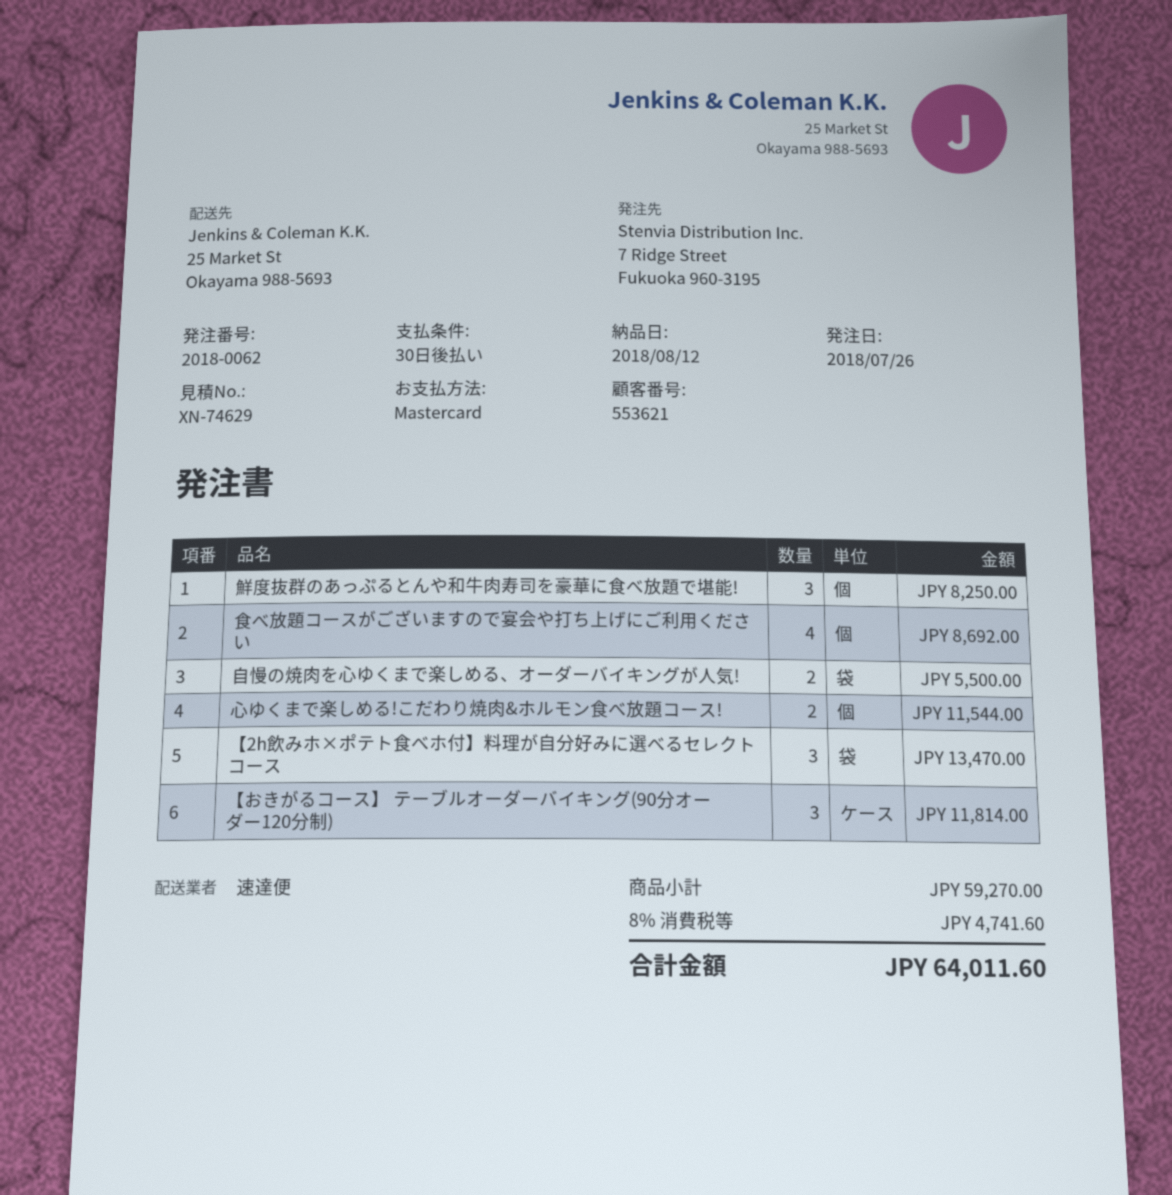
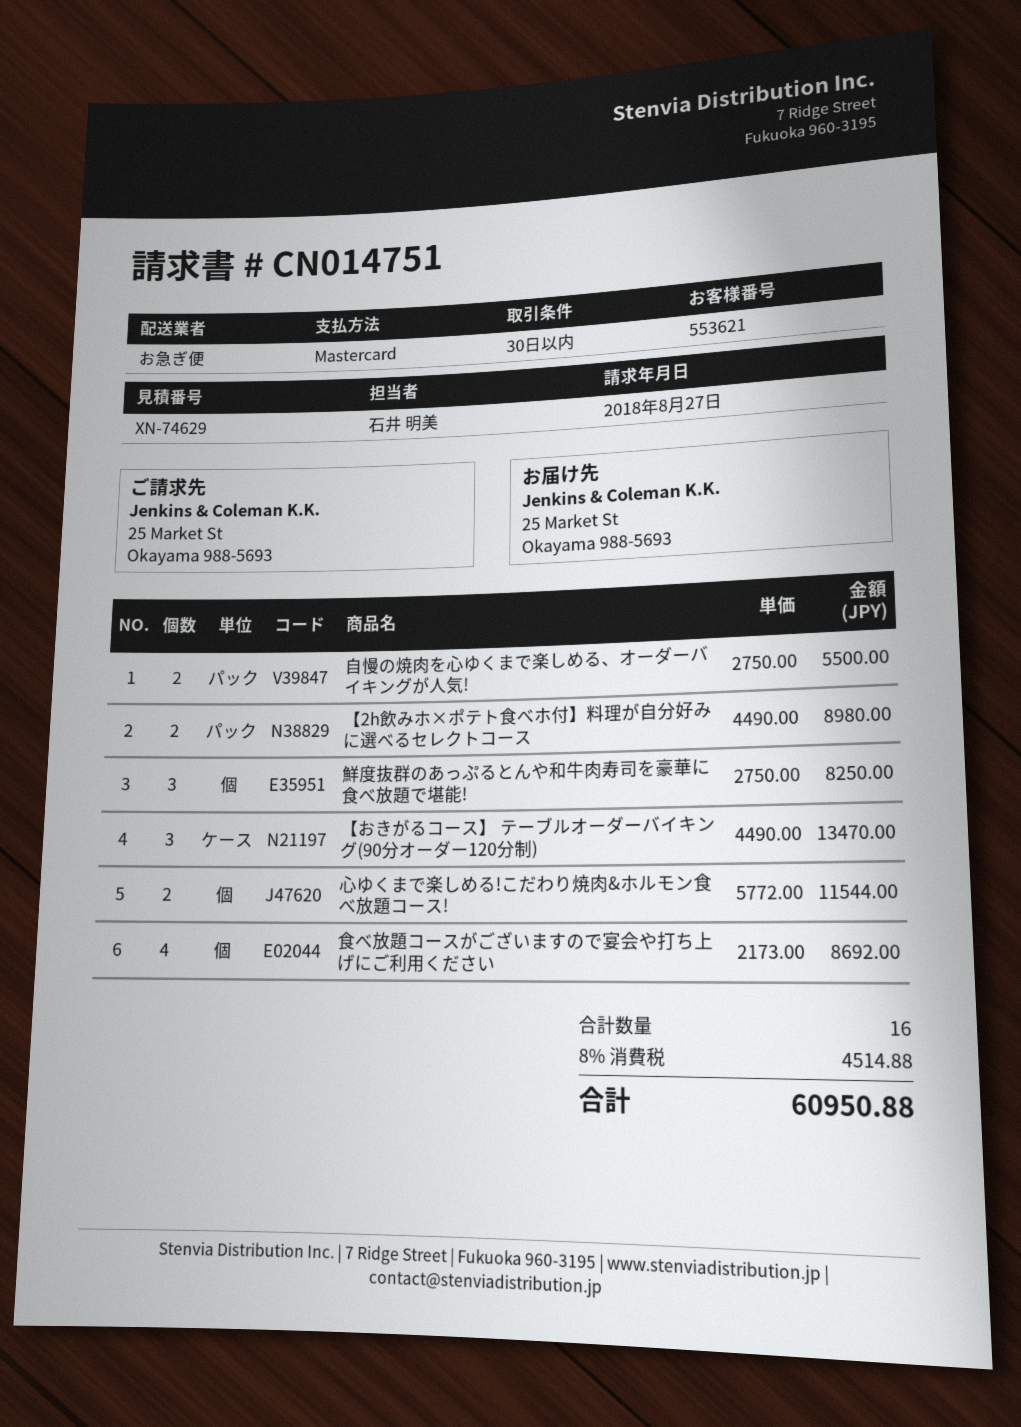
【2h飲みホ×ポテト食べホ付】料理が自分好みに選べるセレクトコース: 3 for 13470.00 -> 2 for 8980.00
【おきがるコース】 テーブルオーダーバイキング(90分オーダー120分制): 3 for 11814.00 -> 3 for 13470.00
tax: 8% = 4741.60 -> 8% = 4514.88
total: 64011.60 -> 60950.88

